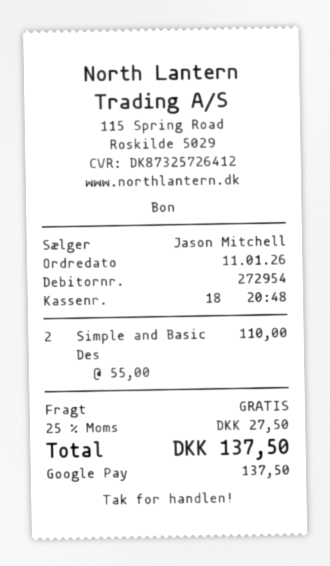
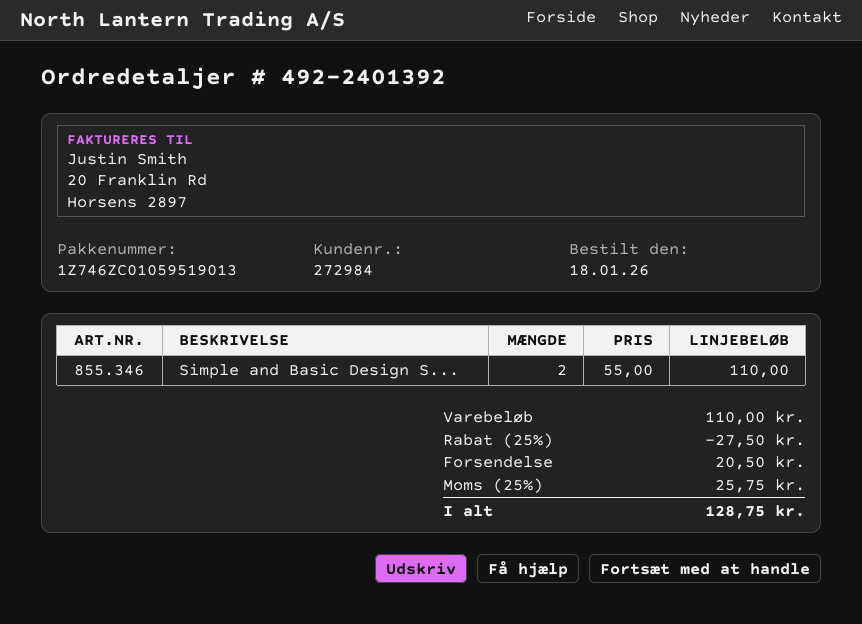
order date: 2026-01-11 -> 2026-01-18
customer number: 272954 -> 272984
discount: none -> 25% = 27.50
shipping: 0.00 -> 20.50
tax: 25% = 27.50 -> 25% = 25.75
total: 137.50 -> 128.75

